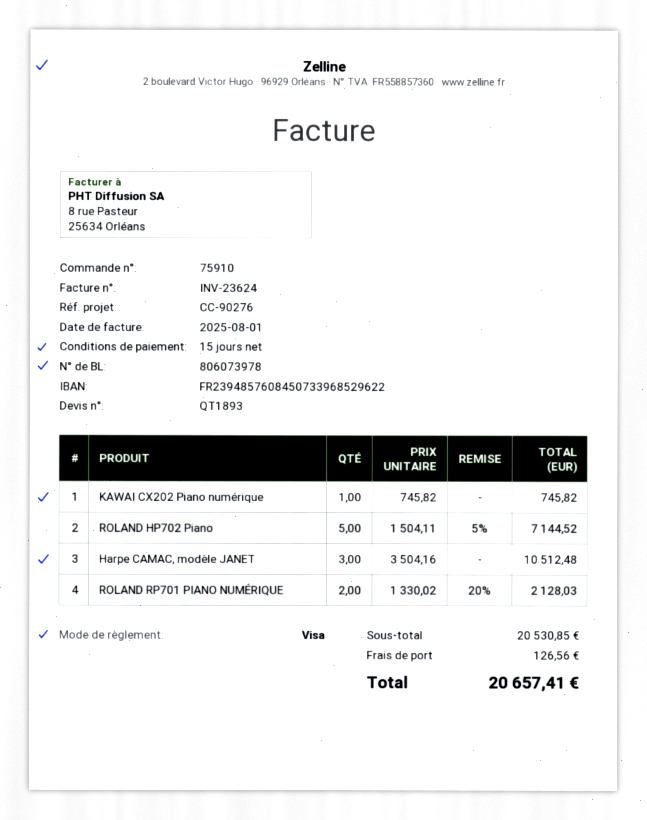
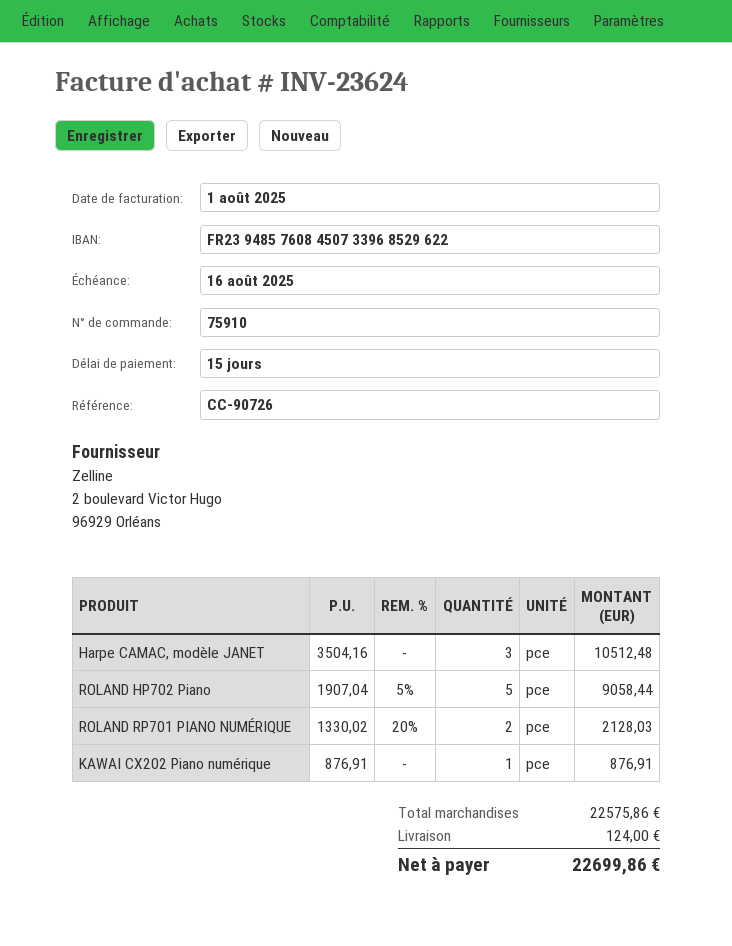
reference: CC-90276 -> CC-90726
KAWAI CX202 Piano numérique: 1 x 745.82 = 745.82 -> 1 x 876.91 = 876.91
ROLAND HP702 Piano: 5 x 1504.11 - 5% = 7144.52 -> 5 x 1907.04 - 5% = 9058.44
subtotal: 20530.85 -> 22575.86
shipping: 126.56 -> 124.00
total: 20657.41 -> 22699.86

